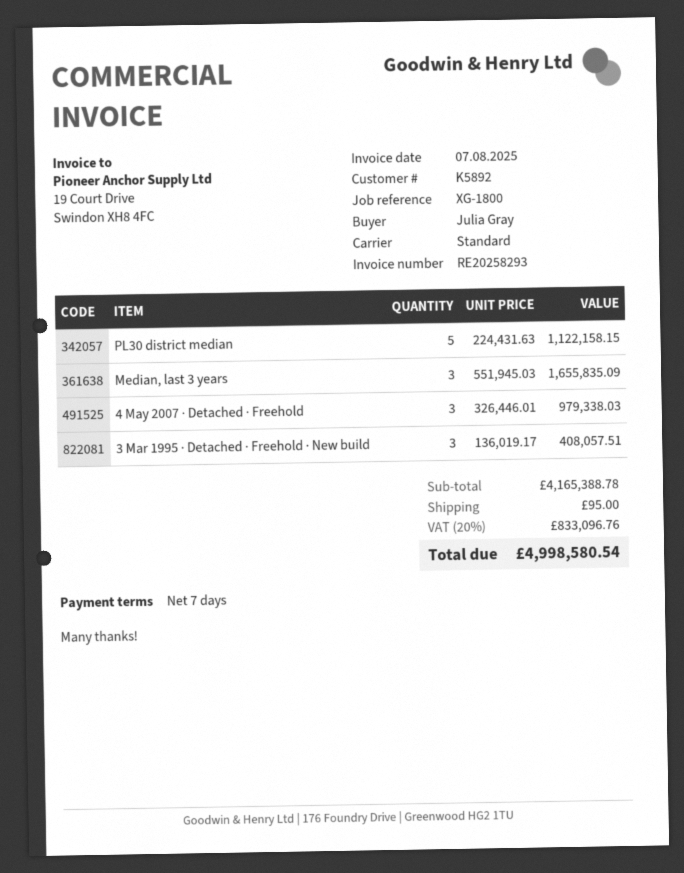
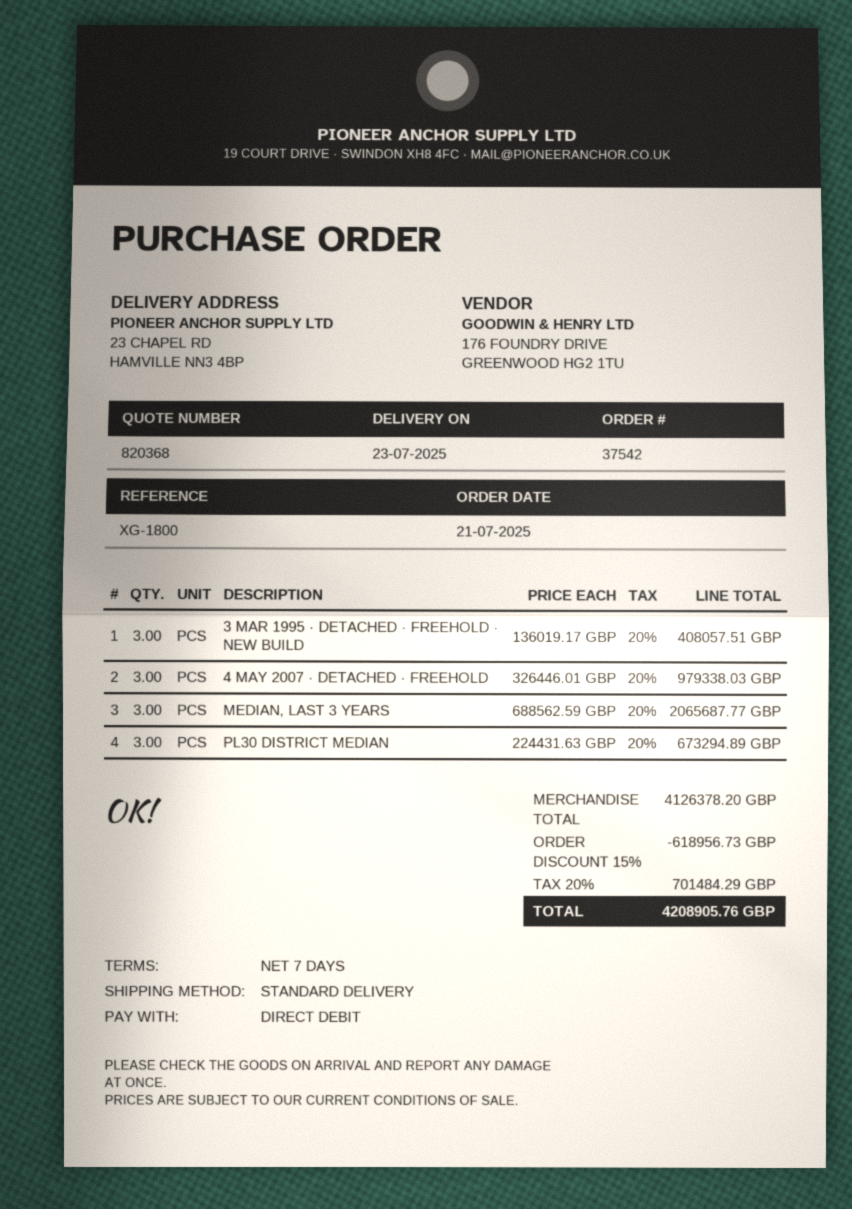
PL30 district median: 5 x 224431.63 = 1122158.15 -> 3 x 224431.63 = 673294.89
Median, last 3 years: 3 x 551945.03 = 1655835.09 -> 3 x 688562.59 = 2065687.77
subtotal: 4165388.78 -> 4126378.20
discount: none -> 15% = 618956.73
shipping: 95.00 -> none
tax: 20% = 833096.76 -> 20% = 701484.29
total: 4998580.54 -> 4208905.76

